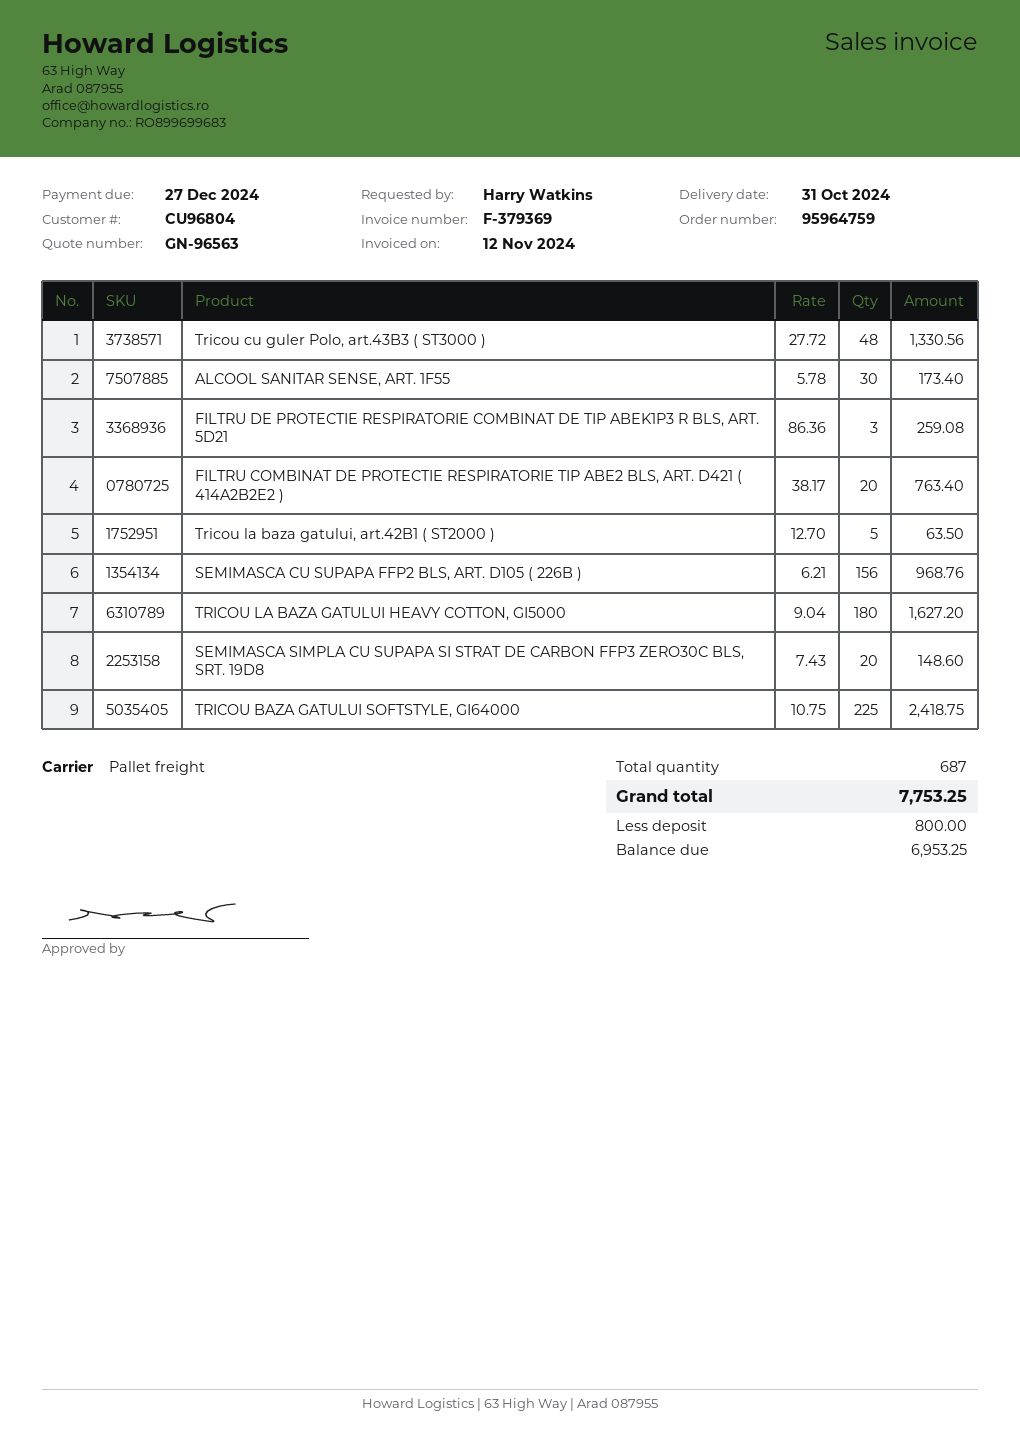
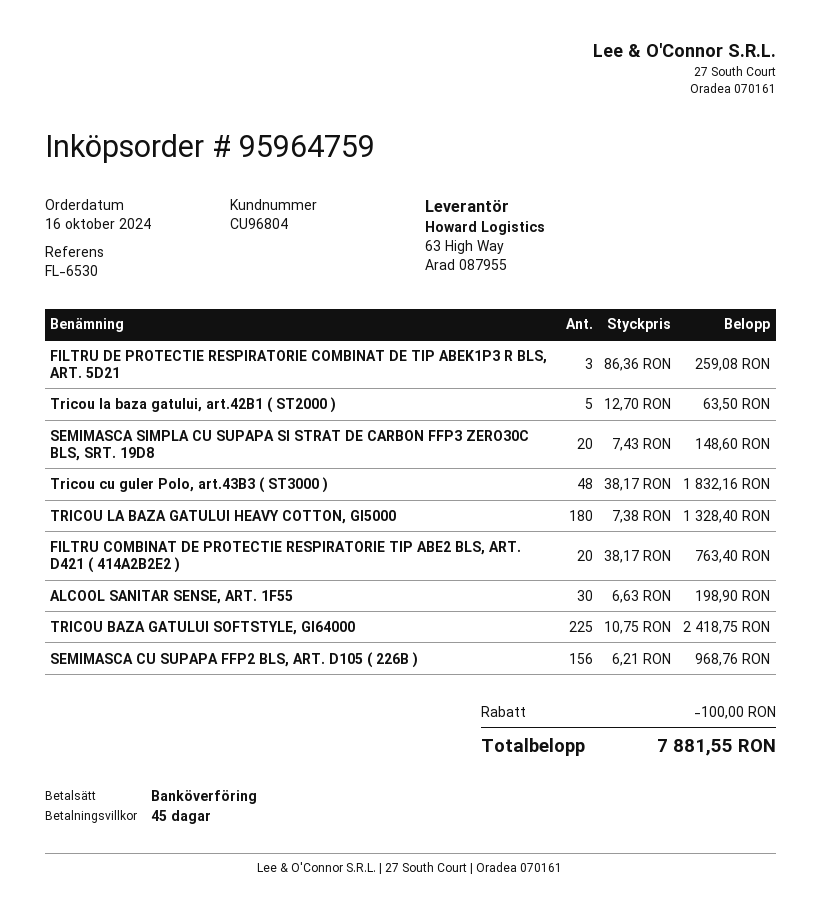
Tricou cu guler Polo, art.43B3 ( ST3000 ): 48 x 27.72 = 1330.56 -> 48 x 38.17 = 1832.16
ALCOOL SANITAR SENSE, ART. 1F55: 30 x 5.78 = 173.40 -> 30 x 6.63 = 198.90
TRICOU LA BAZA GATULUI HEAVY COTTON, GI5000: 180 x 9.04 = 1627.20 -> 180 x 7.38 = 1328.40
discount: none -> 100.00
total: 7753.25 -> 7881.55

